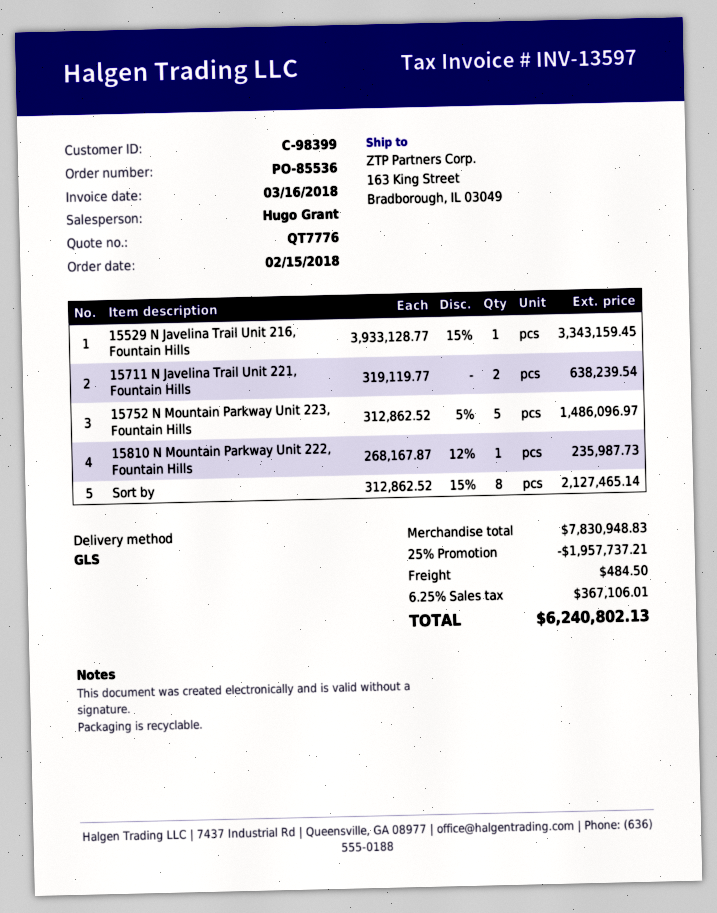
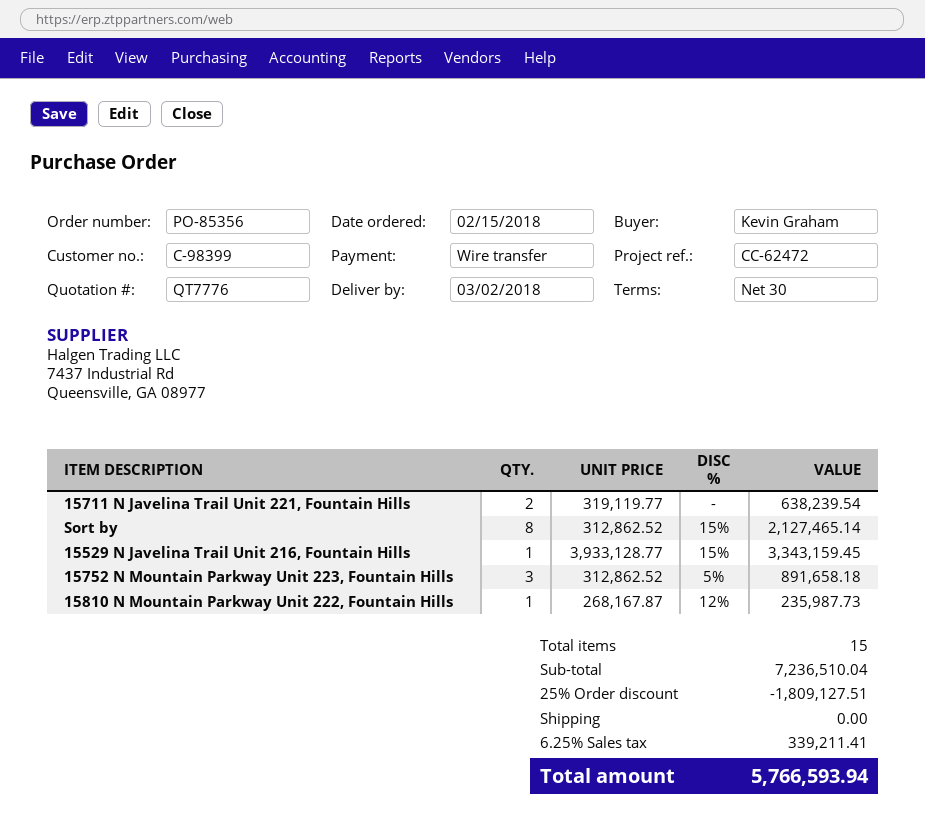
order number: PO-85536 -> PO-85356
15752 N Mountain Parkway Unit 223, Fountain Hills: 5 x 312862.52 - 5% = 1486096.97 -> 3 x 312862.52 - 5% = 891658.18
subtotal: 7830948.83 -> 7236510.04
discount: 25% = 1957737.21 -> 25% = 1809127.51
shipping: 484.50 -> 0.00
tax: 6.25% = 367106.01 -> 6.25% = 339211.41
total: 6240802.13 -> 5766593.94

